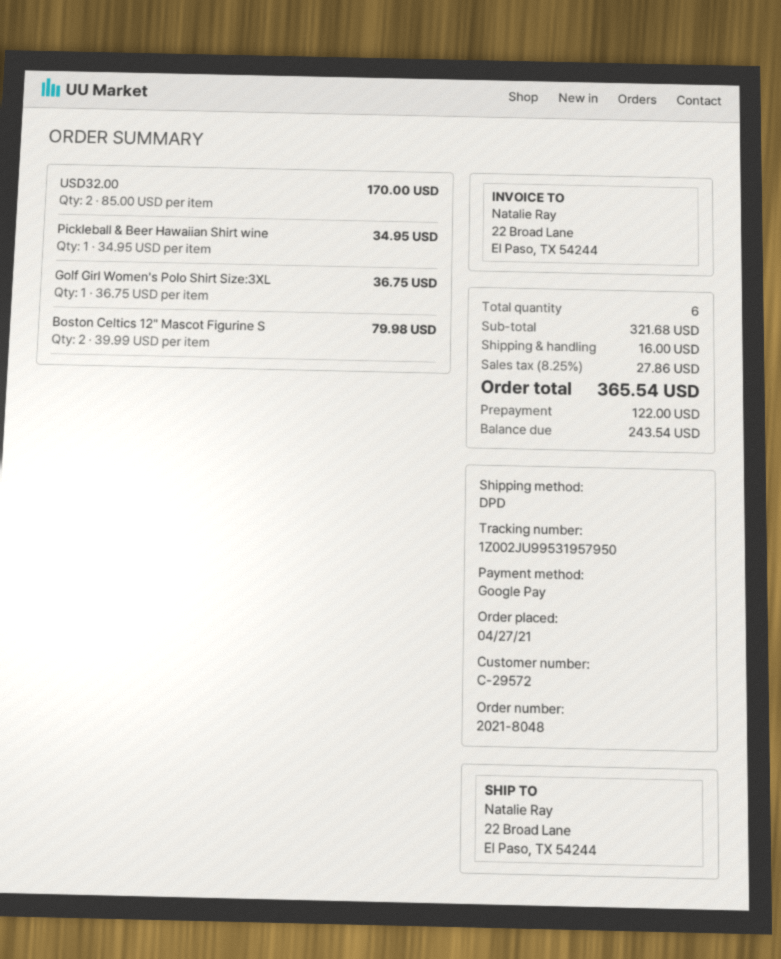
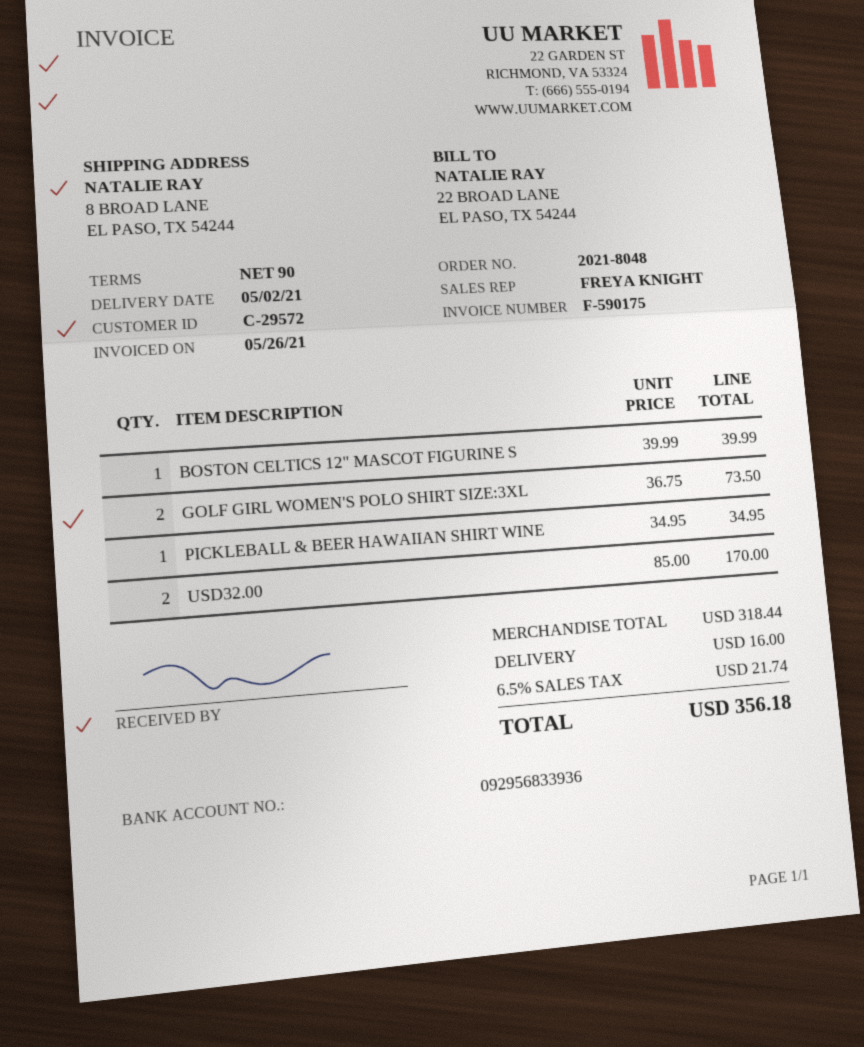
ship to: 22 Broad Lane, El Paso, TX 54244 -> 8 BROAD LANE, EL PASO, TX 54244
Golf Girl Women's Polo Shirt Size:3XL: 1 x 36.75 = 36.75 -> 2 x 36.75 = 73.50
Boston Celtics 12" Mascot Figurine S: 2 x 39.99 = 79.98 -> 1 x 39.99 = 39.99
subtotal: 321.68 -> 318.44
tax: 8.25% = 27.86 -> 6.5% = 21.74
total: 365.54 -> 356.18

